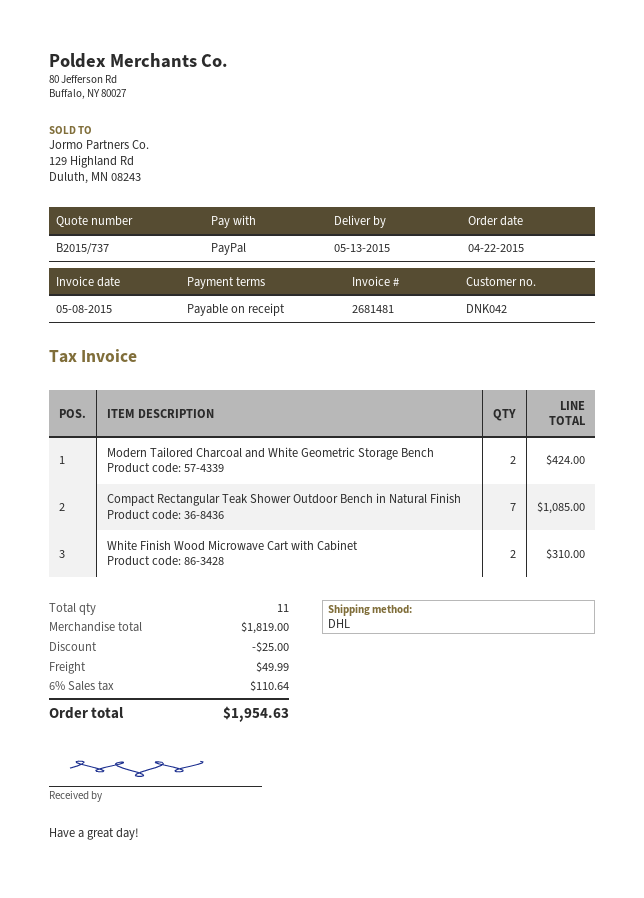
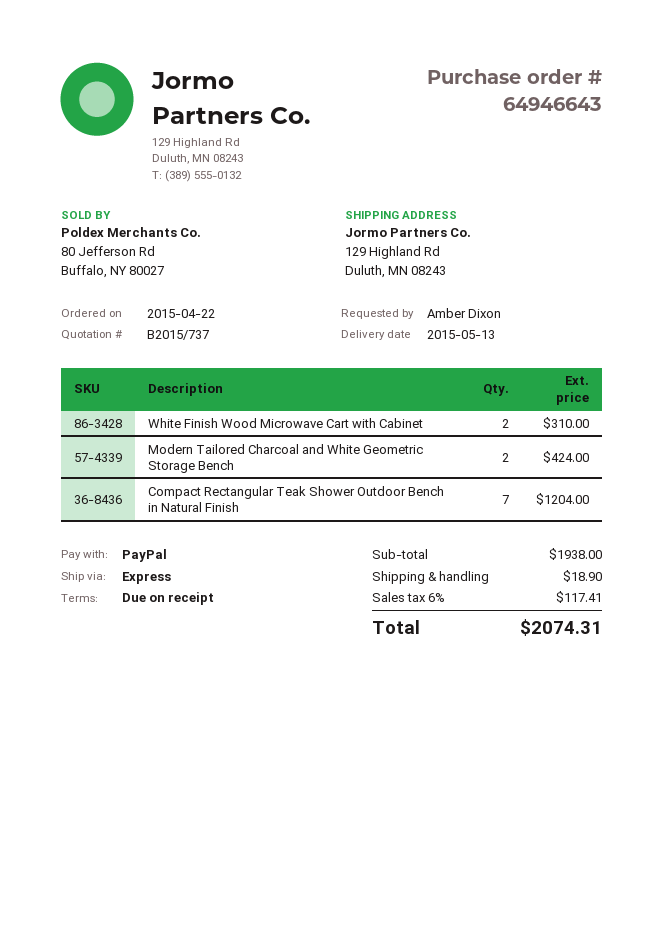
shipping method: DHL -> express
Compact Rectangular Teak Shower Outdoor Bench in Natural Finish: 7 for 1085.00 -> 7 for 1204.00
subtotal: 1819.00 -> 1938.00
discount: 25.00 -> none
shipping: 49.99 -> 18.90
tax: 6% = 110.64 -> 6% = 117.41
total: 1954.63 -> 2074.31

